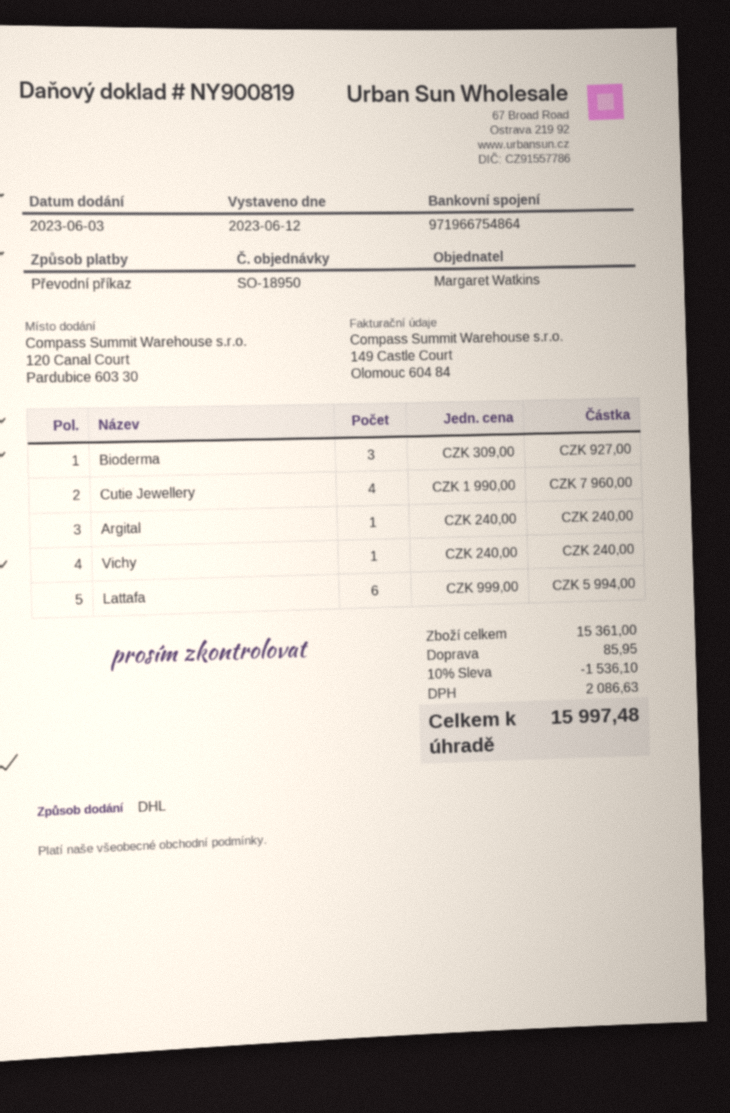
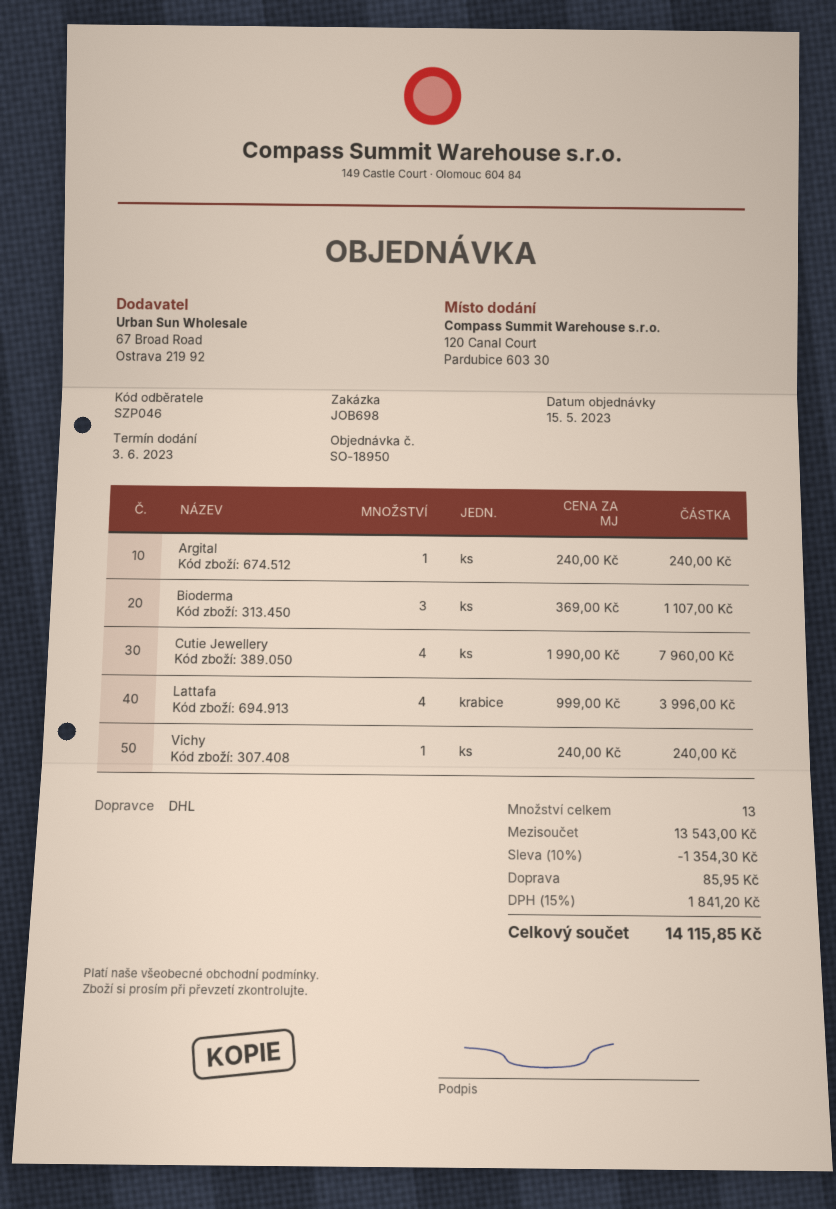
Bioderma: 3 x 309.00 = 927.00 -> 3 x 369.00 = 1107.00
Lattafa: 6 x 999.00 = 5994.00 -> 4 x 999.00 = 3996.00
subtotal: 15361.00 -> 13543.00
discount: 10% = 1536.10 -> 10% = 1354.30
tax: 2086.63 -> 1841.20
total: 15997.48 -> 14115.85

